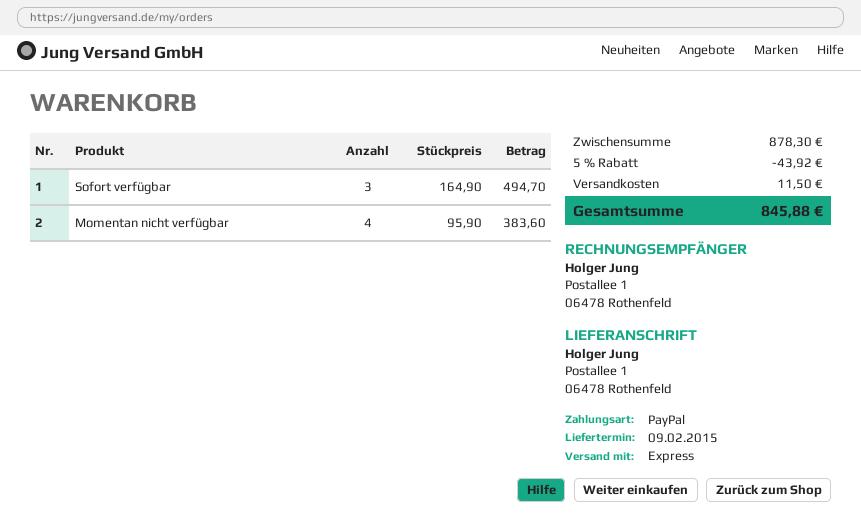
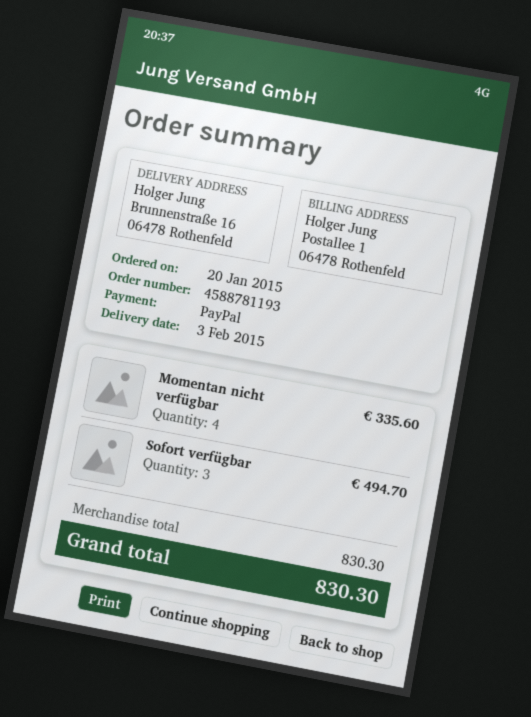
delivery date: 2015-02-09 -> 2015-02-03
ship to: Postallee 1, 06478 Rothenfeld -> Brunnenstraße 16, 06478 Rothenfeld
Momentan nicht verfügbar: 4 for 383.60 -> 4 for 335.60
subtotal: 878.30 -> 830.30
discount: 5% = 43.92 -> none
shipping: 11.50 -> none
total: 845.88 -> 830.30

